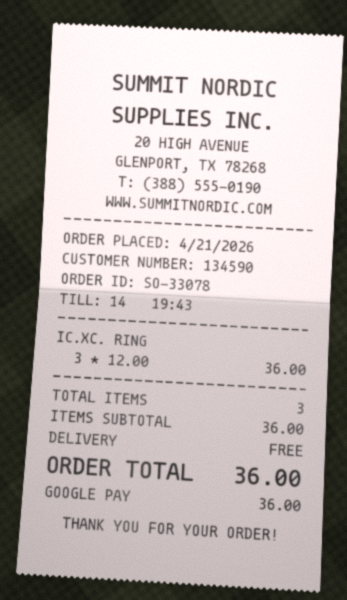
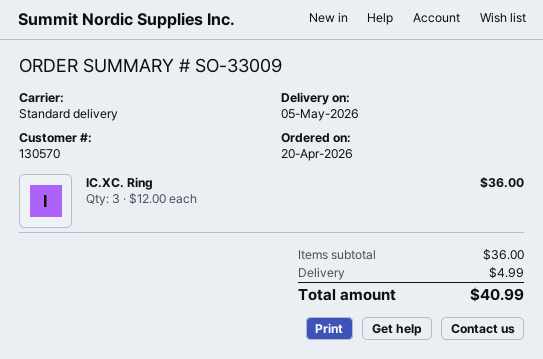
order number: SO-33078 -> SO-33009
order date: 2026-04-21 -> 2026-04-20
customer number: 134590 -> 130570
shipping: 0.00 -> 4.99
total: 36.00 -> 40.99

